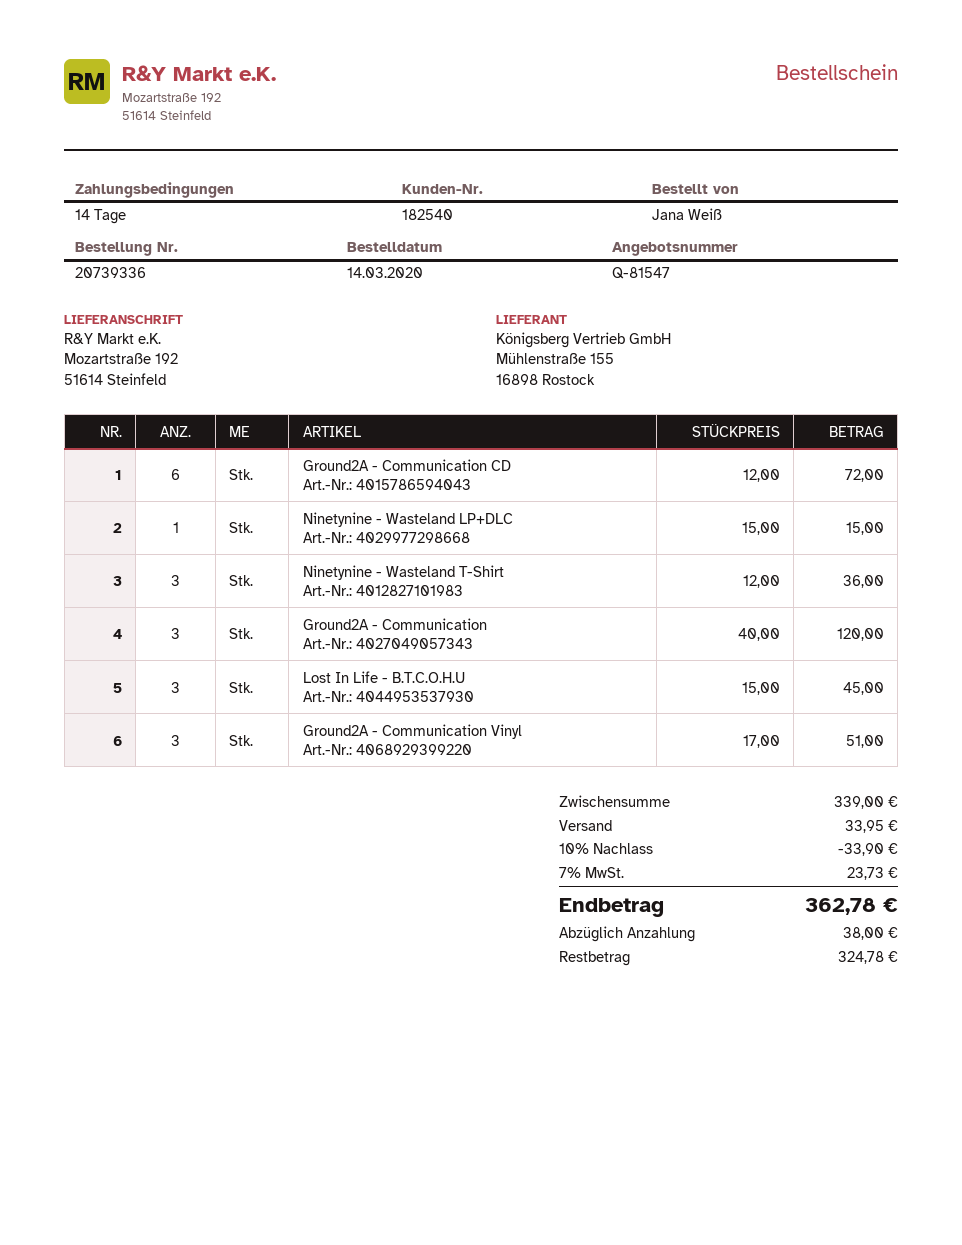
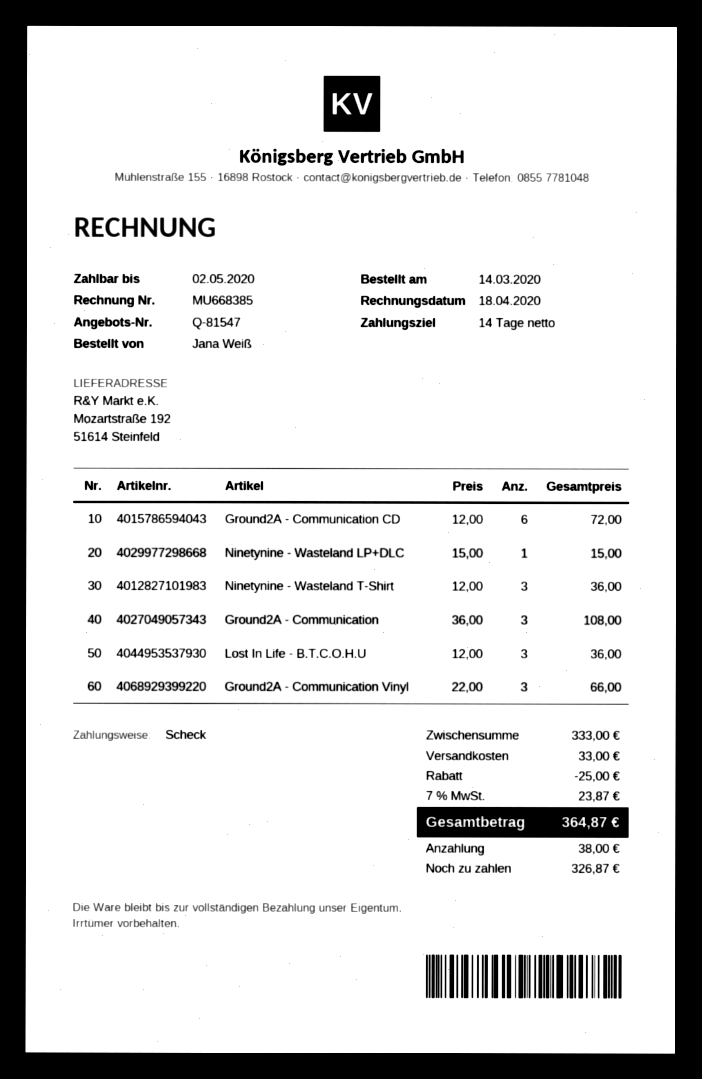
Ground2A - Communication: 3 x 40.00 = 120.00 -> 3 x 36.00 = 108.00
Lost In Life - B.T.C.O.H.U: 3 x 15.00 = 45.00 -> 3 x 12.00 = 36.00
Ground2A - Communication Vinyl: 3 x 17.00 = 51.00 -> 3 x 22.00 = 66.00
subtotal: 339.00 -> 333.00
discount: 33.90 -> 25.00
shipping: 33.95 -> 33.00
tax: 7% = 23.73 -> 7% = 23.87
total: 362.78 -> 364.87
balance: 324.78 -> 326.87

